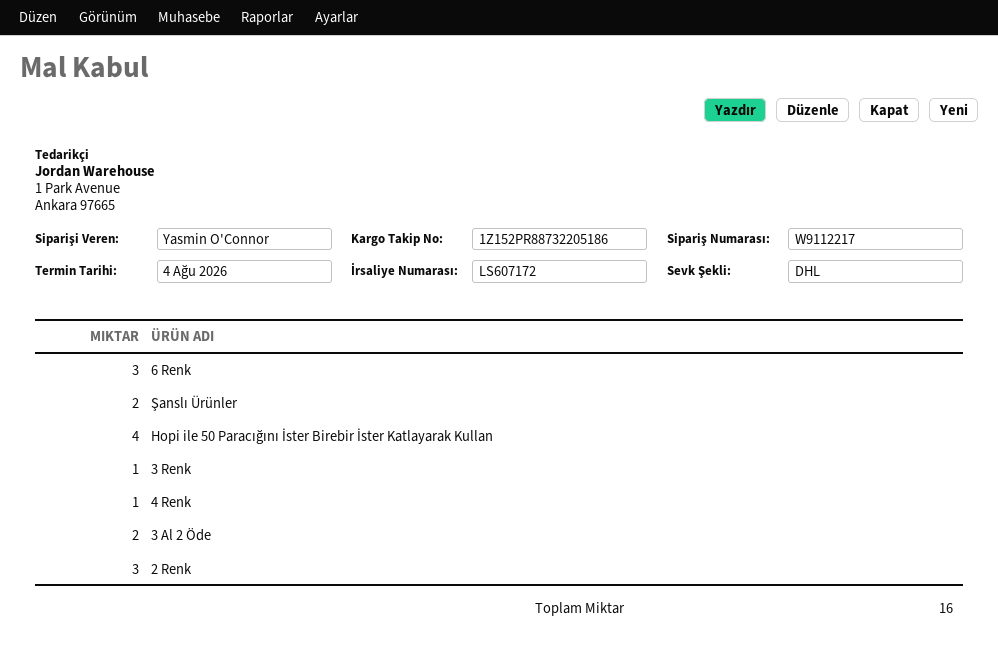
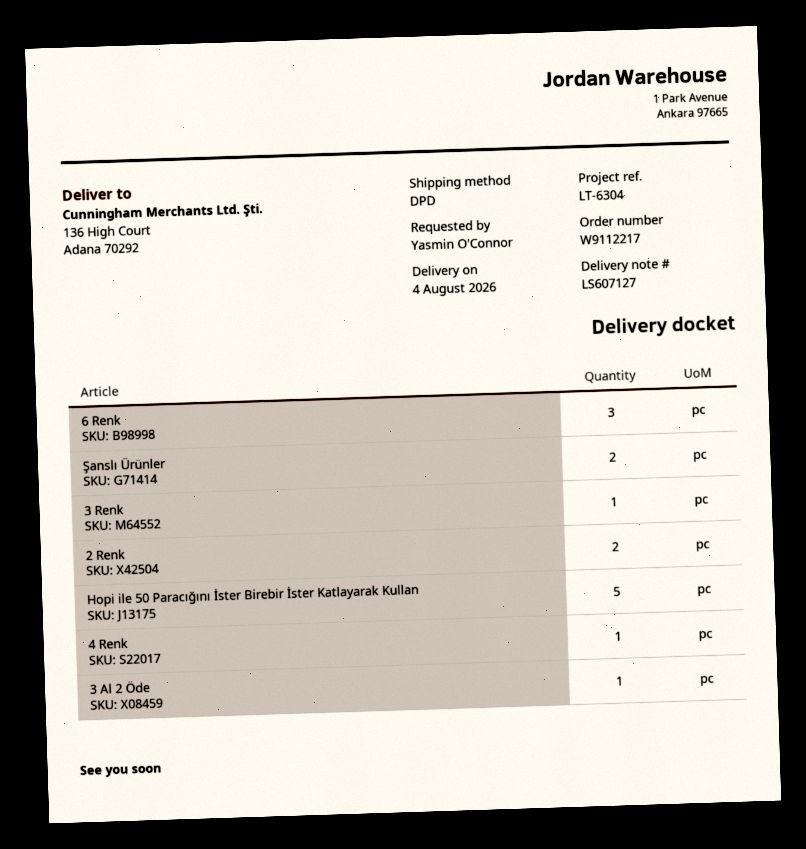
delivery note number: LS607172 -> LS607127
shipping method: DHL -> DPD
Hopi ile 50 Paracığını İster Birebir İster Katlayarak Kullan: 4 -> 5
3 Al 2 Öde: 2 -> 1
2 Renk: 3 -> 2

